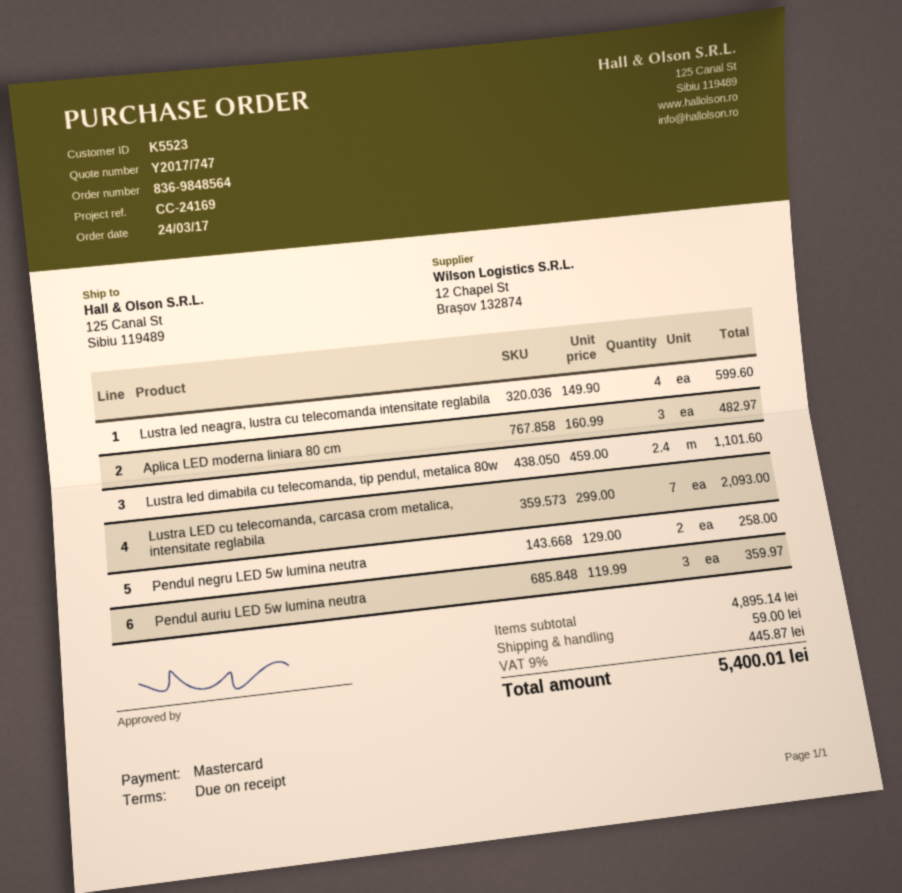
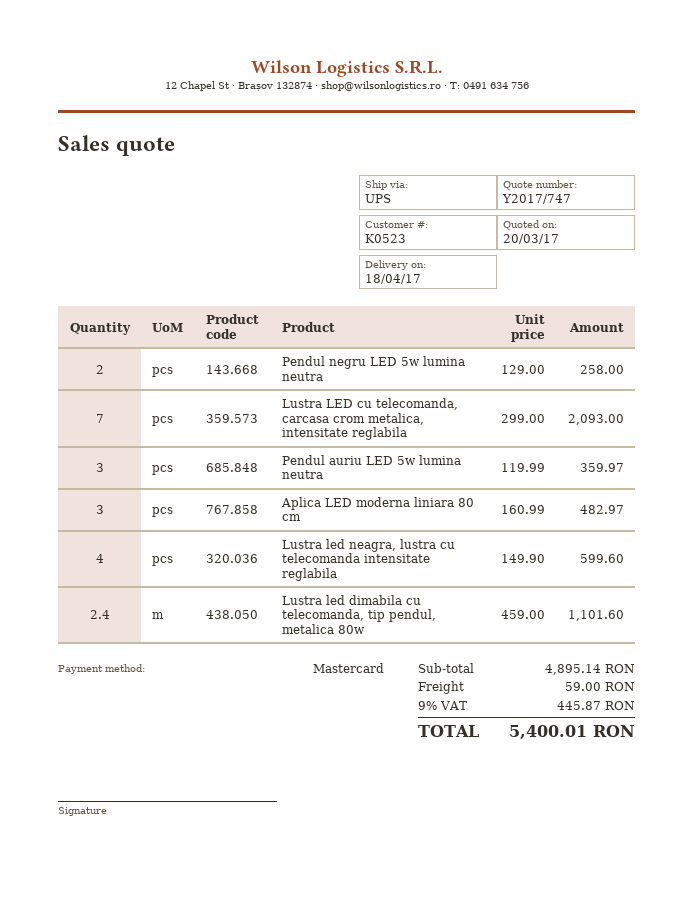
customer number: K5523 -> K0523

